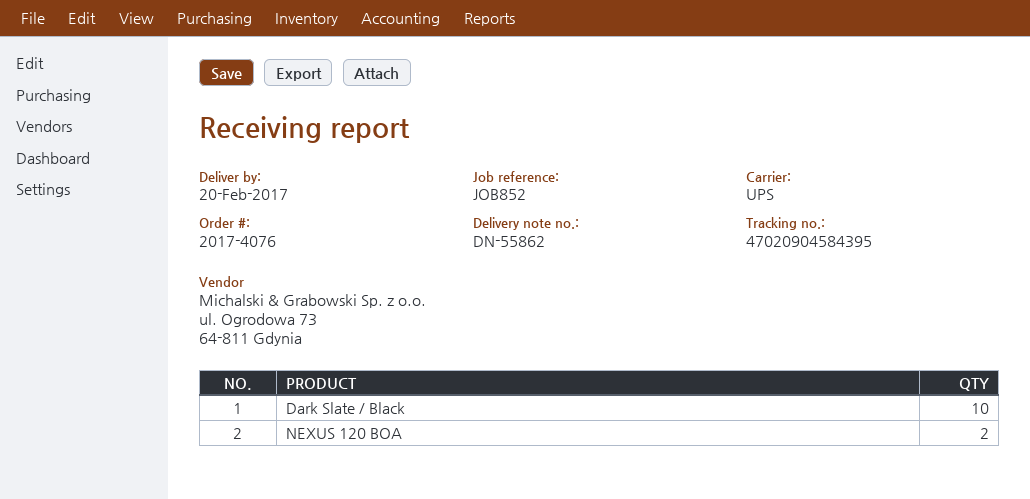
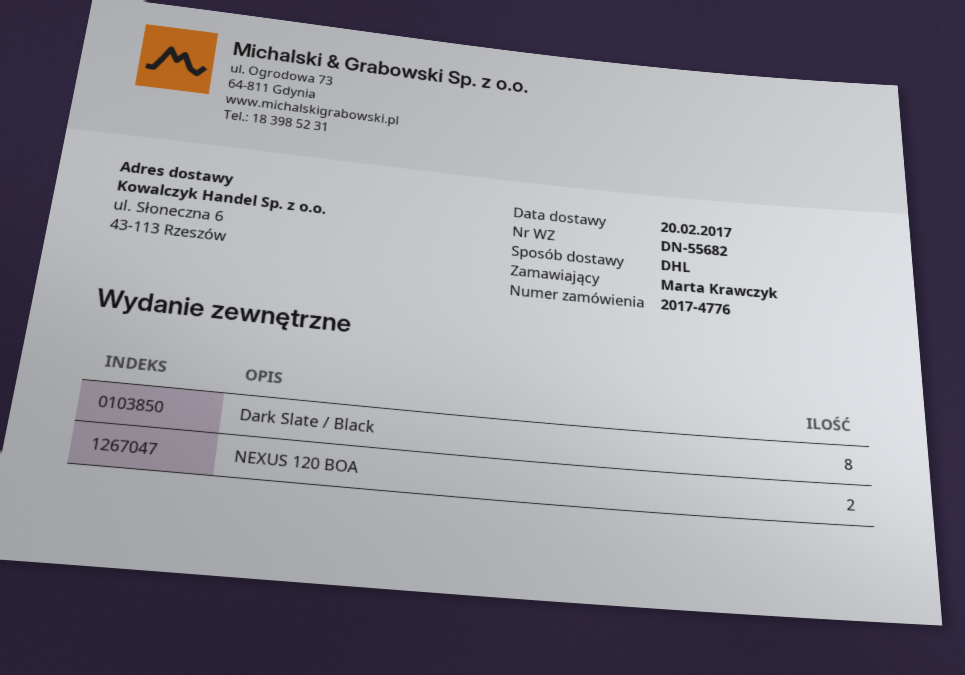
order number: 2017-4076 -> 2017-4776
delivery note number: DN-55862 -> DN-55682
shipping method: UPS -> DHL
Dark Slate / Black: 10 -> 8

